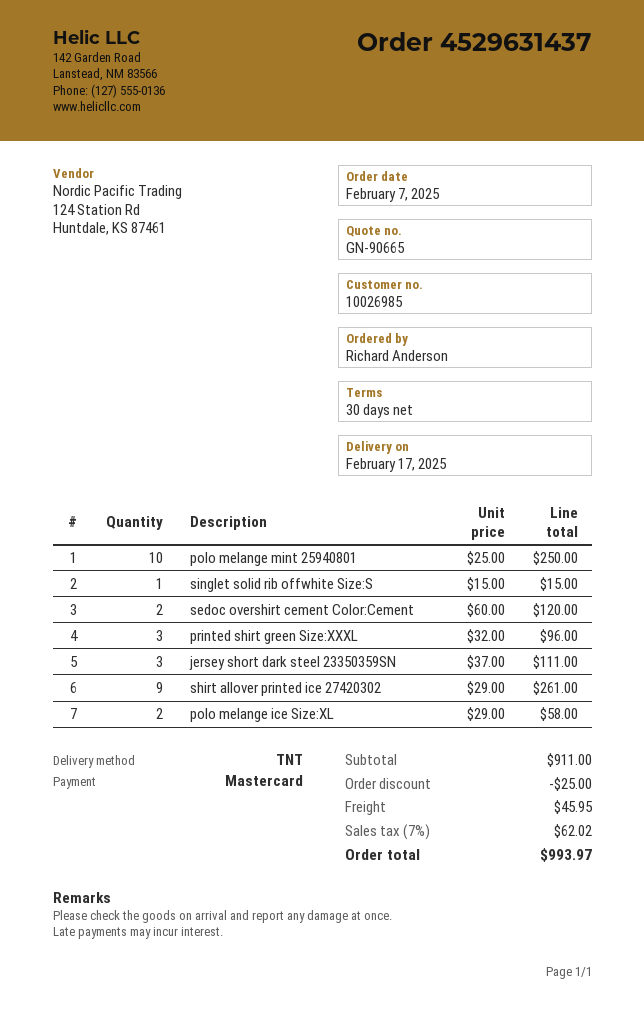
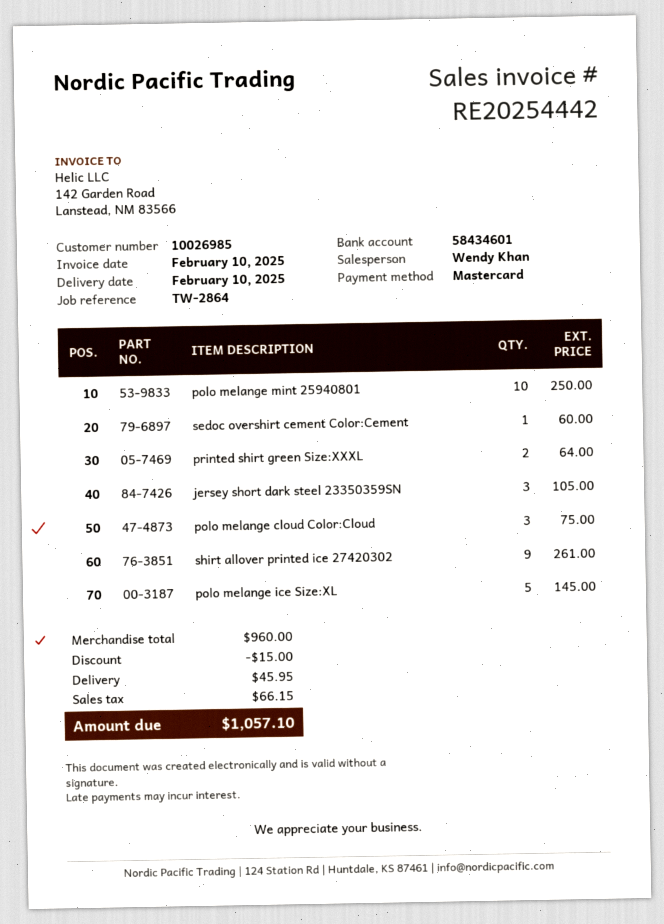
delivery date: 2025-02-17 -> 2025-02-10
singlet solid rib offwhite Size:S: 1 for 15.00 -> none
sedoc overshirt cement Color:Cement: 2 for 120.00 -> 1 for 60.00
printed shirt green Size:XXXL: 3 for 96.00 -> 2 for 64.00
jersey short dark steel 23350359SN: 3 for 111.00 -> 3 for 105.00
polo melange ice Size:XL: 2 for 58.00 -> 5 for 145.00
polo melange cloud Color:Cloud: none -> 3 for 75.00
subtotal: 911.00 -> 960.00
discount: 25.00 -> 15.00
tax: 62.02 -> 66.15
total: 993.97 -> 1057.10

